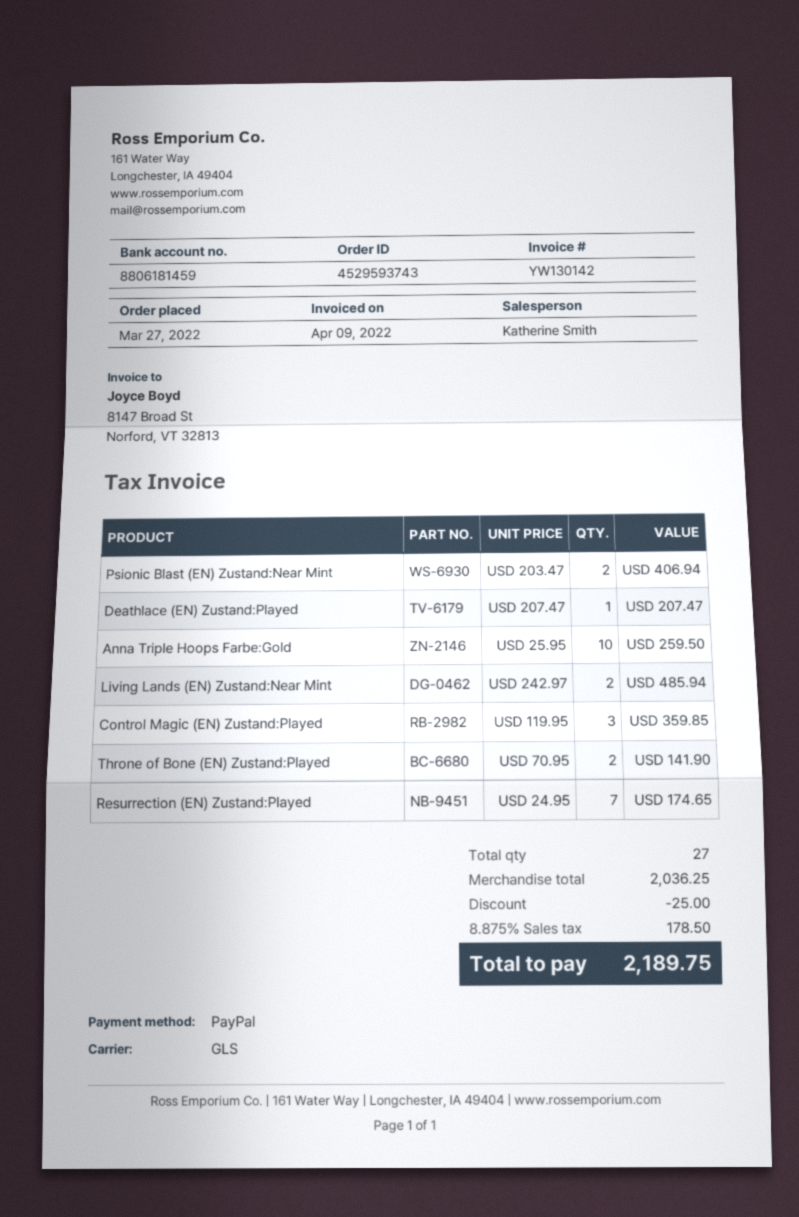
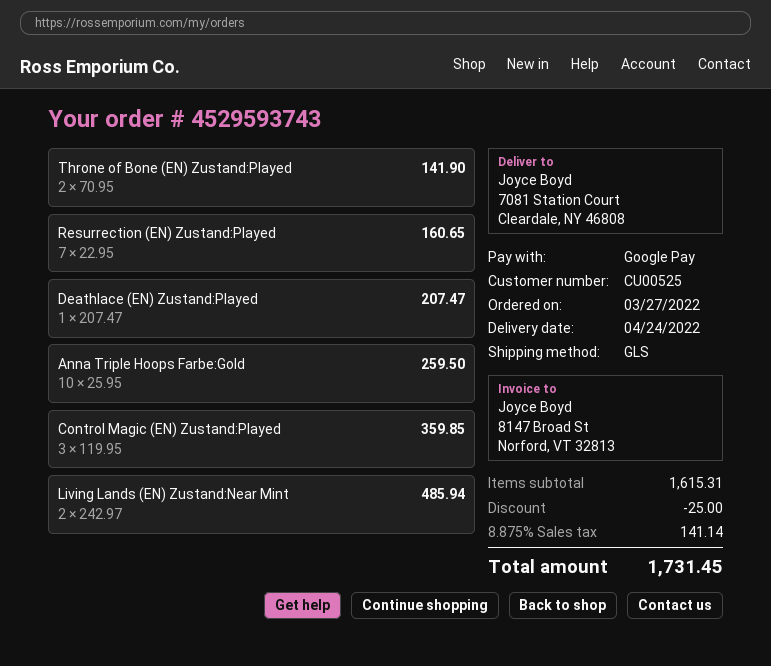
payment method: PayPal -> Google Pay
Psionic Blast (EN) Zustand:Near Mint: 2 x 203.47 = 406.94 -> none
Resurrection (EN) Zustand:Played: 7 x 24.95 = 174.65 -> 7 x 22.95 = 160.65
subtotal: 2036.25 -> 1615.31
tax: 8.875% = 178.50 -> 8.875% = 141.14
total: 2189.75 -> 1731.45

